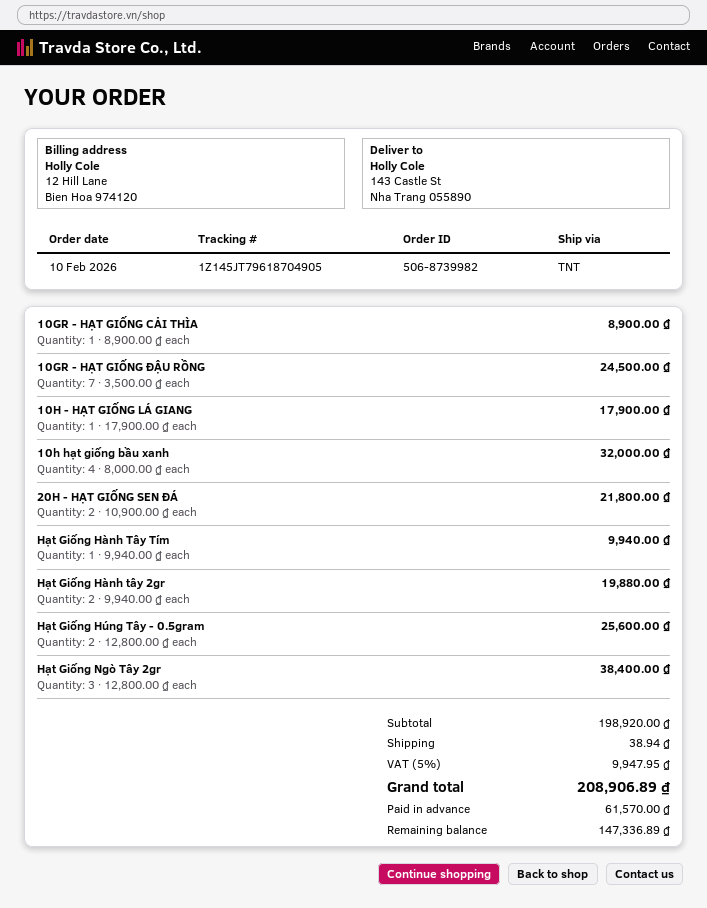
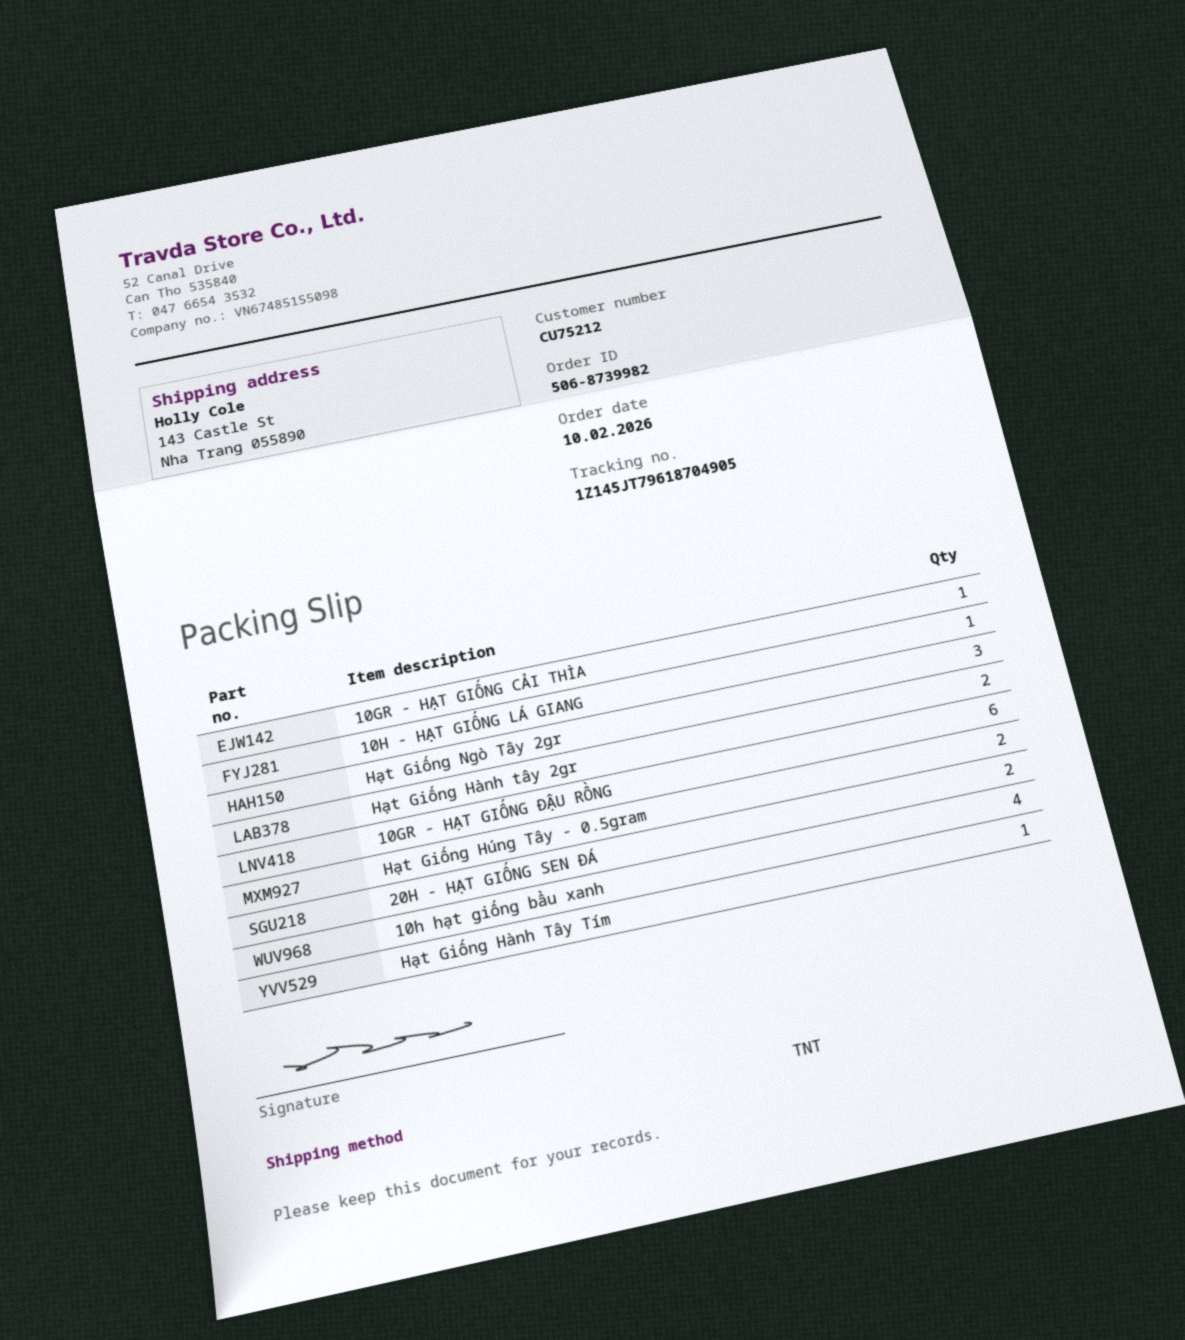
10GR - HẠT GIỐNG ĐẬU RỒNG: 7 -> 6

